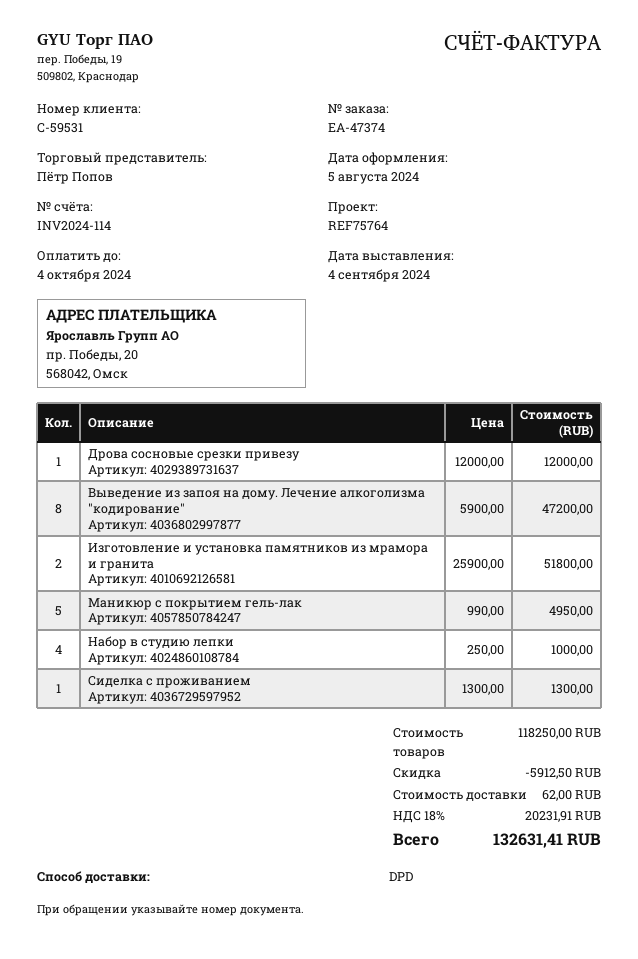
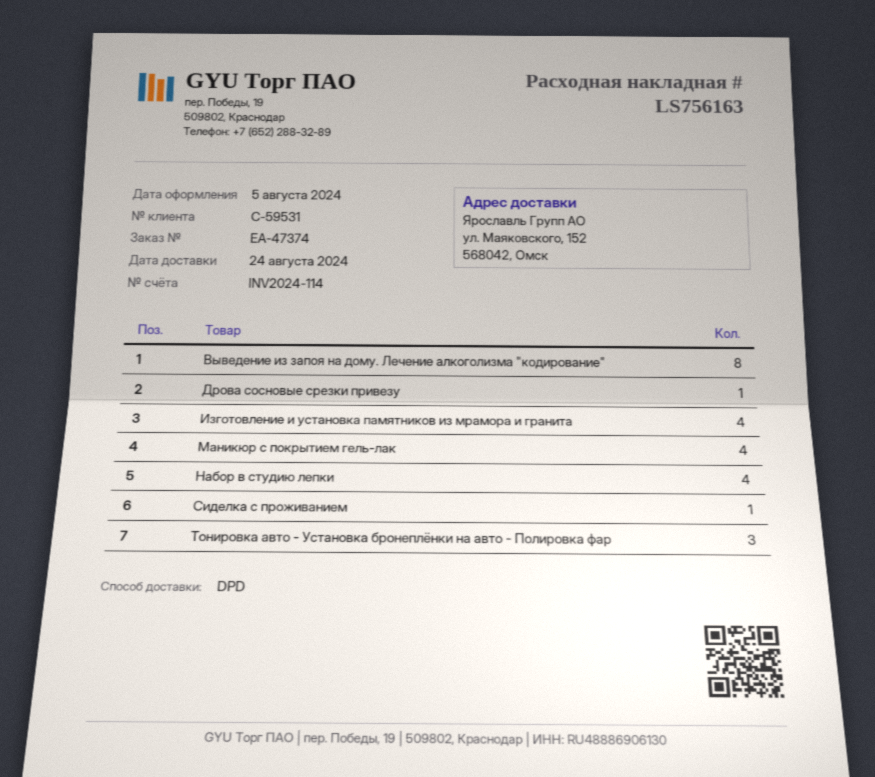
Изготовление и установка памятников из мрамора и гранита: 2 -> 4
Маникюр с покрытием гель-лак: 5 -> 4
Тонировка авто - Установка бронеплёнки на авто - Полировка фар: none -> 3

